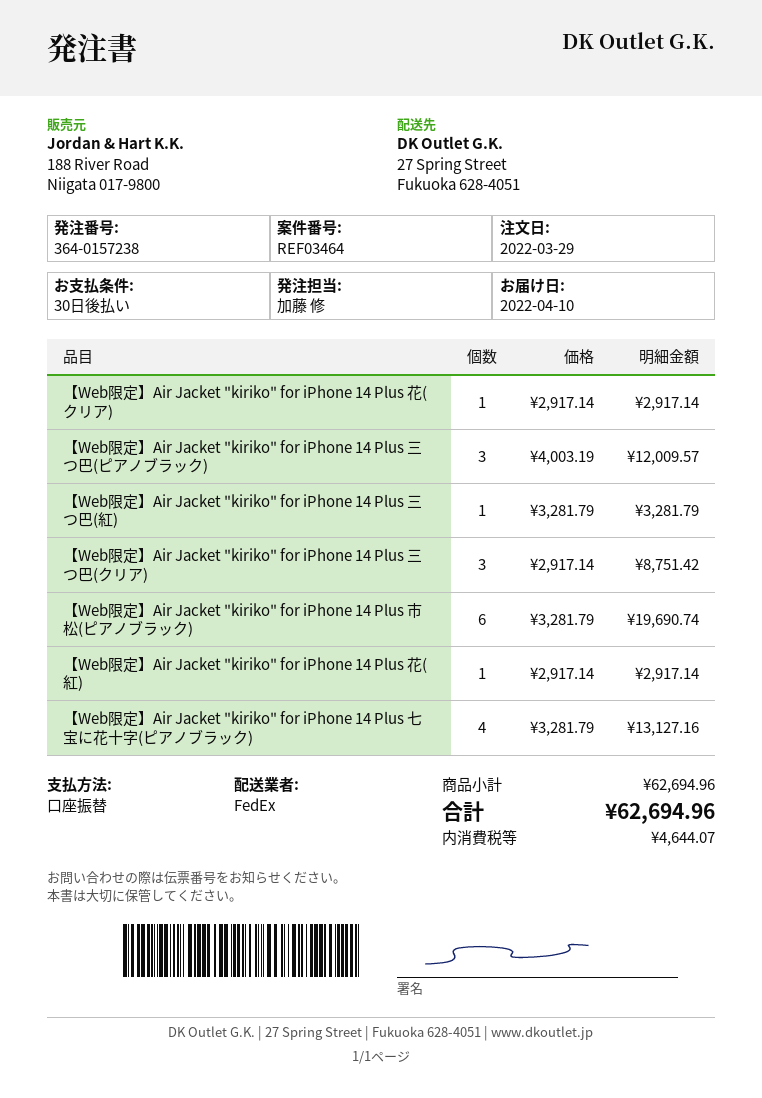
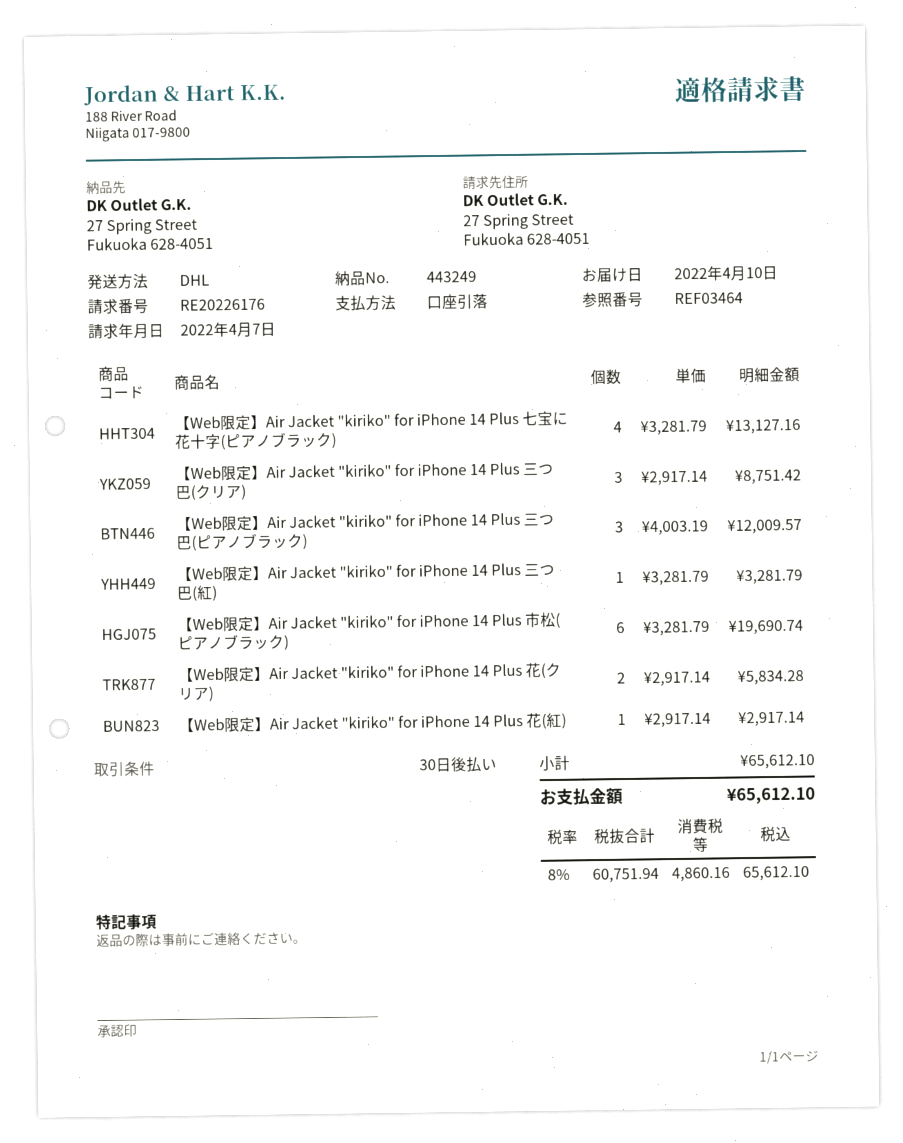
shipping method: FedEx -> DHL
【Web限定】Air Jacket "kiriko" for iPhone 14 Plus 花(クリア): 1 x 2917.14 = 2917.14 -> 2 x 2917.14 = 5834.28
subtotal: 62694.96 -> 65612.10
tax: 4644.07 -> 4860.16
total: 62694.96 -> 65612.10

